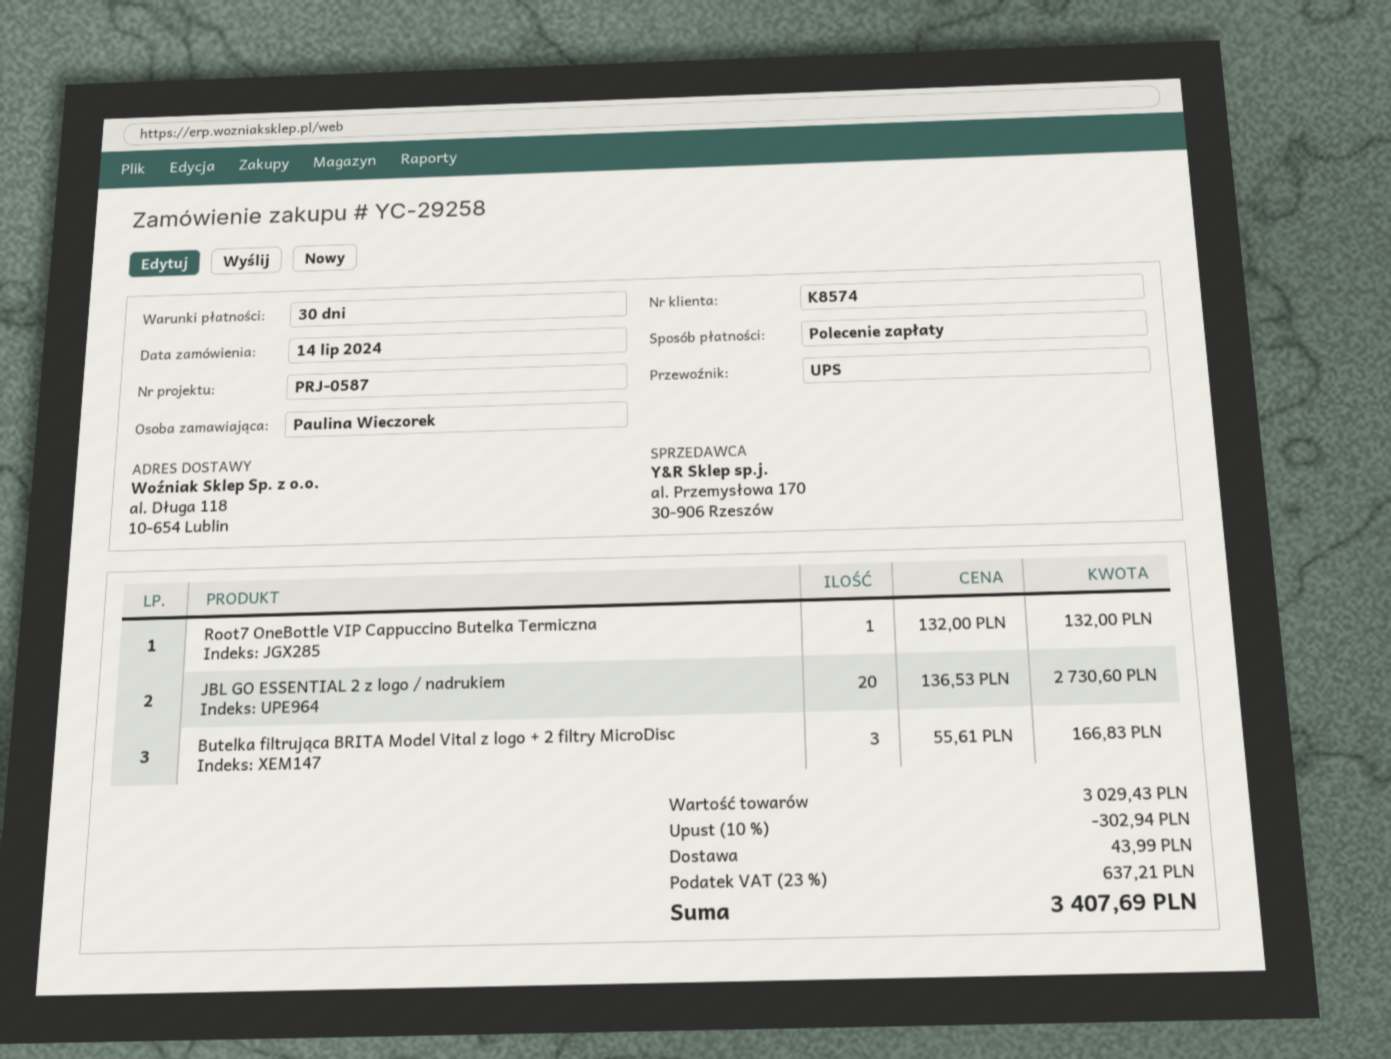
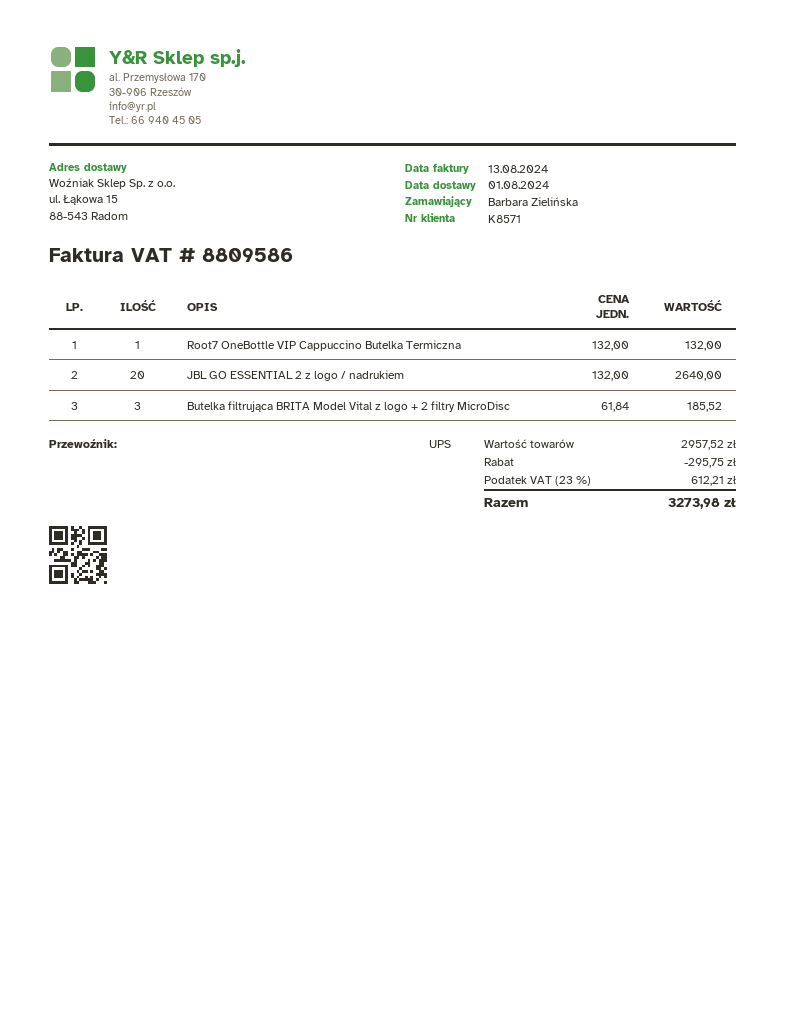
customer number: K8574 -> K8571
ordered by: Paulina Wieczorek -> Barbara Zielińska
ship to: al. Długa 118, 10-654 Lublin -> ul. Łąkowa 15, 88-543 Radom
JBL GO ESSENTIAL 2 z logo / nadrukiem: 20 x 136.53 = 2730.60 -> 20 x 132.00 = 2640.00
Butelka filtrująca BRITA Model Vital z logo + 2 filtry MicroDisc: 3 x 55.61 = 166.83 -> 3 x 61.84 = 185.52
subtotal: 3029.43 -> 2957.52
discount: 302.94 -> 295.75
shipping: 43.99 -> none
tax: 23% = 637.21 -> 23% = 612.21
total: 3407.69 -> 3273.98

